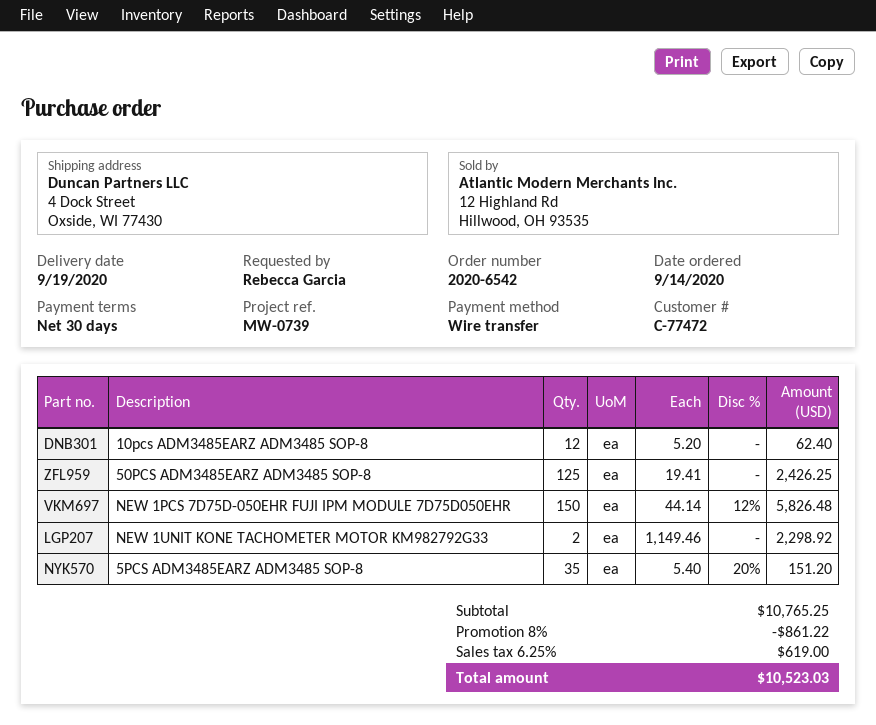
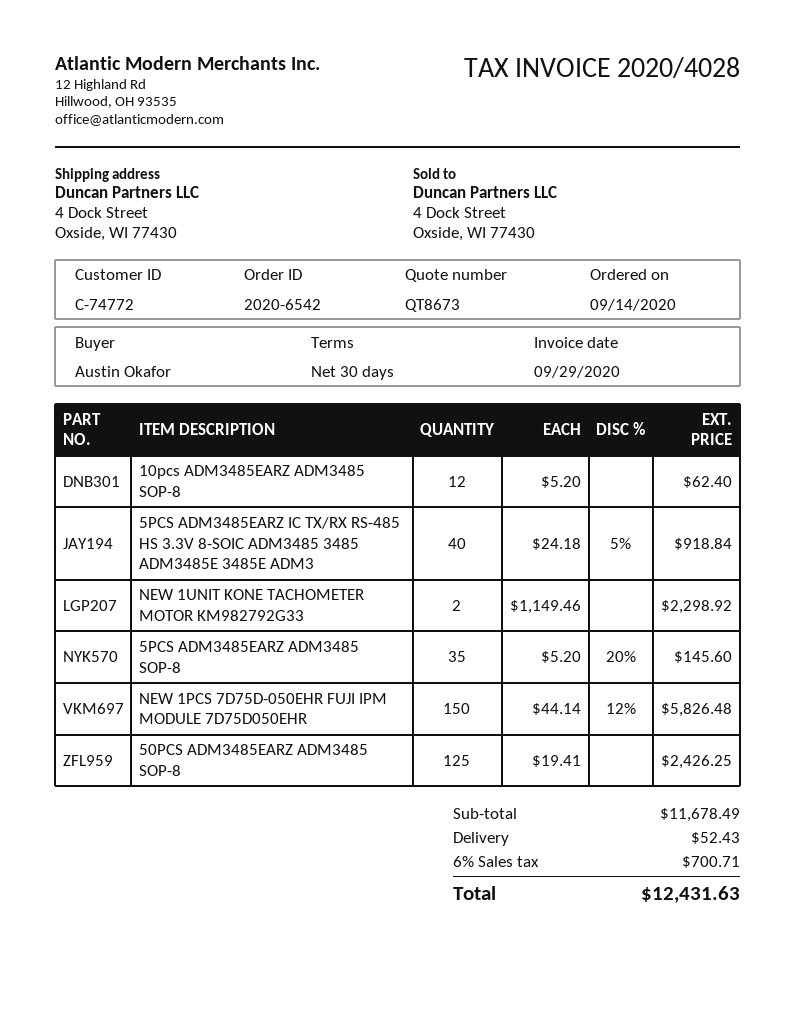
customer number: C-77472 -> C-74772
ordered by: Rebecca Garcia -> Austin Okafor
5PCS ADM3485EARZ ADM3485 SOP-8: 35 x 5.40 - 20% = 151.20 -> 35 x 5.20 - 20% = 145.60
5PCS ADM3485EARZ IC TX/RX RS-485 HS 3.3V 8-SOIC ADM3485 3485 ADM3485E 3485E ADM3: none -> 40 x 24.18 - 5% = 918.84
subtotal: 10765.25 -> 11678.49
discount: 8% = 861.22 -> none
shipping: none -> 52.43
tax: 6.25% = 619.00 -> 6% = 700.71
total: 10523.03 -> 12431.63

